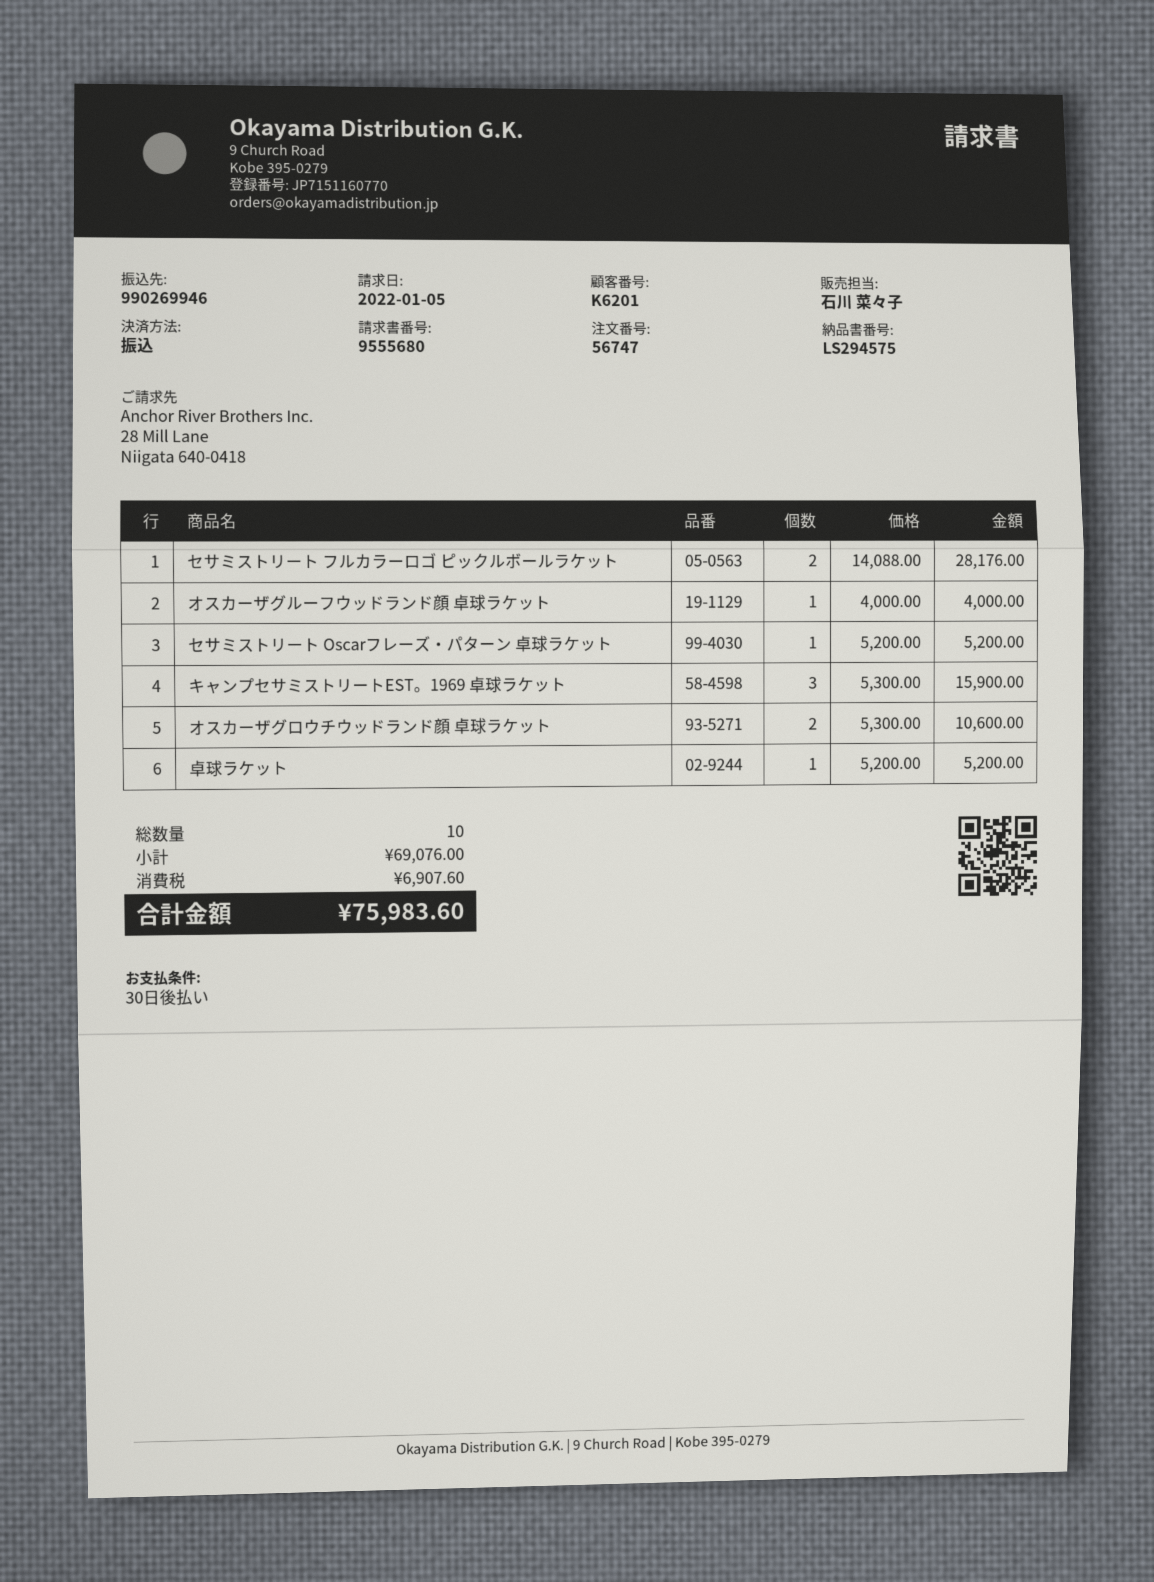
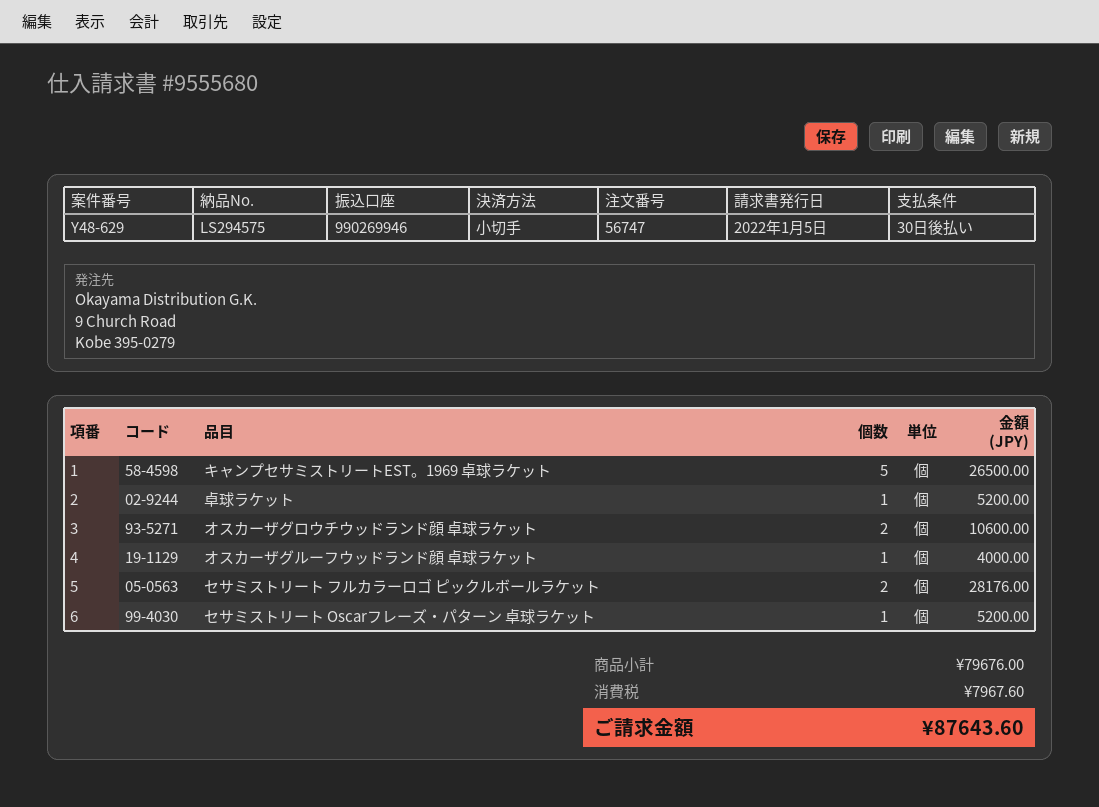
payment method: bank transfer -> cheque
キャンプセサミストリートEST。1969 卓球ラケット: 3 for 15900.00 -> 5 for 26500.00
subtotal: 69076.00 -> 79676.00
tax: 6907.60 -> 7967.60
total: 75983.60 -> 87643.60

